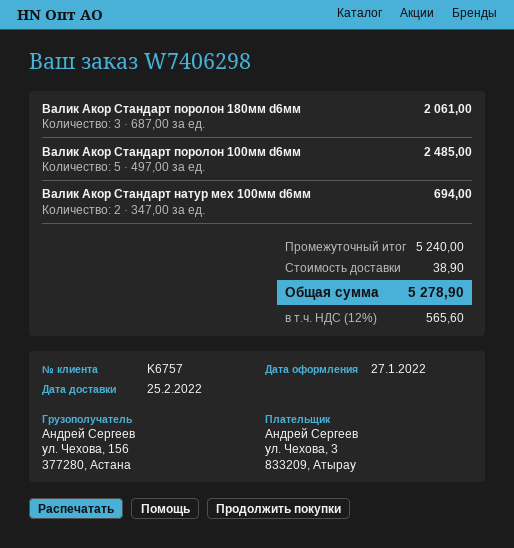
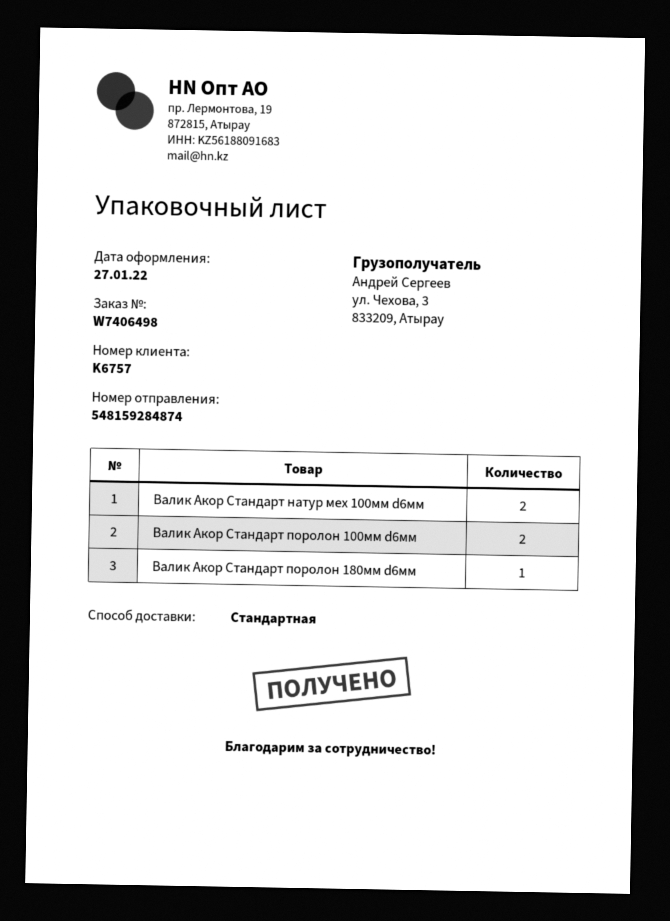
order number: W7406298 -> W7406498
ship to: ул. Чехова, 156, 377280, Астана -> ул. Чехова, 3, 833209, Атырау
Валик Акор Стандарт поролон 180мм d6мм: 3 -> 1
Валик Акор Стандарт поролон 100мм d6мм: 5 -> 2

